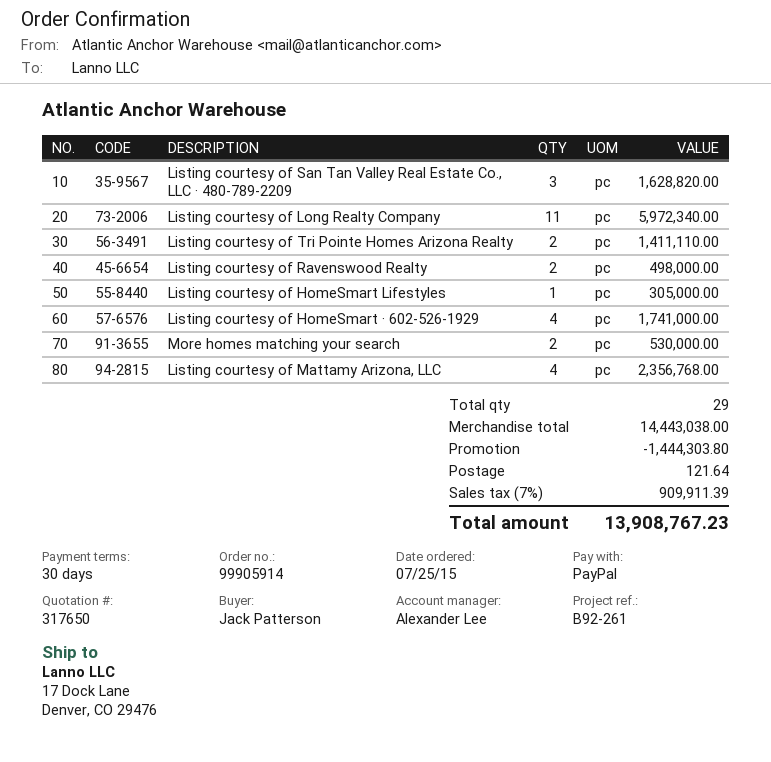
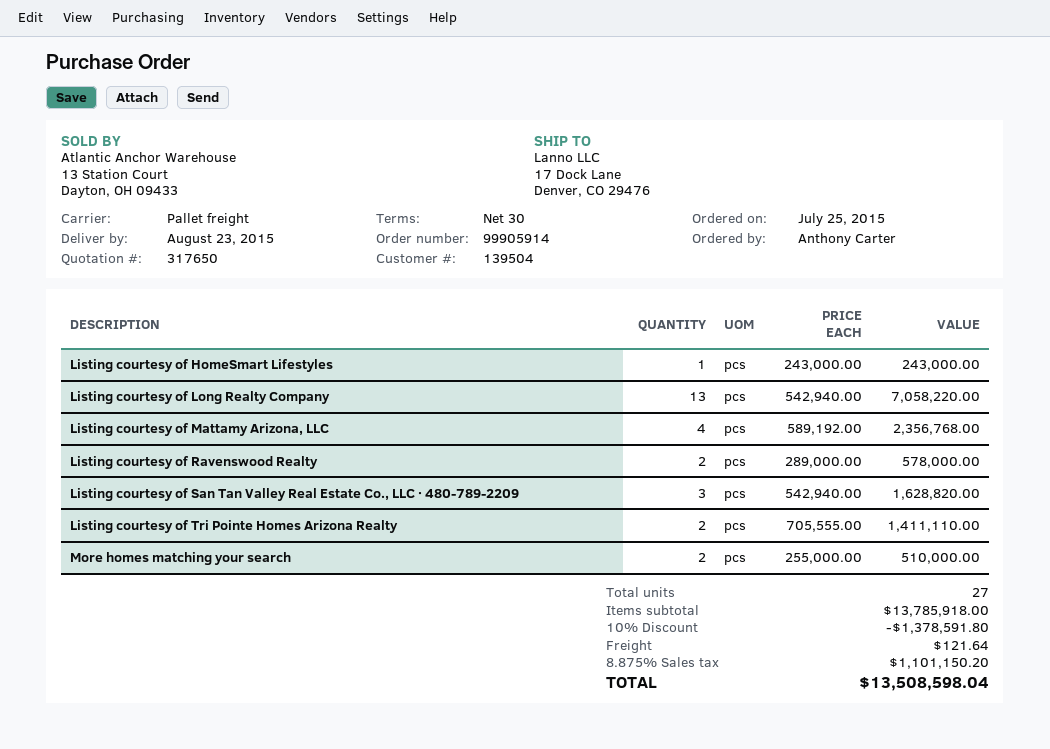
ordered by: Jack Patterson -> Anthony Carter
Listing courtesy of Long Realty Company: 11 for 5972340.00 -> 13 for 7058220.00
Listing courtesy of Ravenswood Realty: 2 for 498000.00 -> 2 for 578000.00
Listing courtesy of HomeSmart Lifestyles: 1 for 305000.00 -> 1 for 243000.00
Listing courtesy of HomeSmart · 602-526-1929: 4 for 1741000.00 -> none
More homes matching your search: 2 for 530000.00 -> 2 for 510000.00
total quantity: 29 -> 27
subtotal: 14443038.00 -> 13785918.00
discount: 1444303.80 -> 1378591.80
tax: 7% = 909911.39 -> 8.875% = 1101150.20
total: 13908767.23 -> 13508598.04

